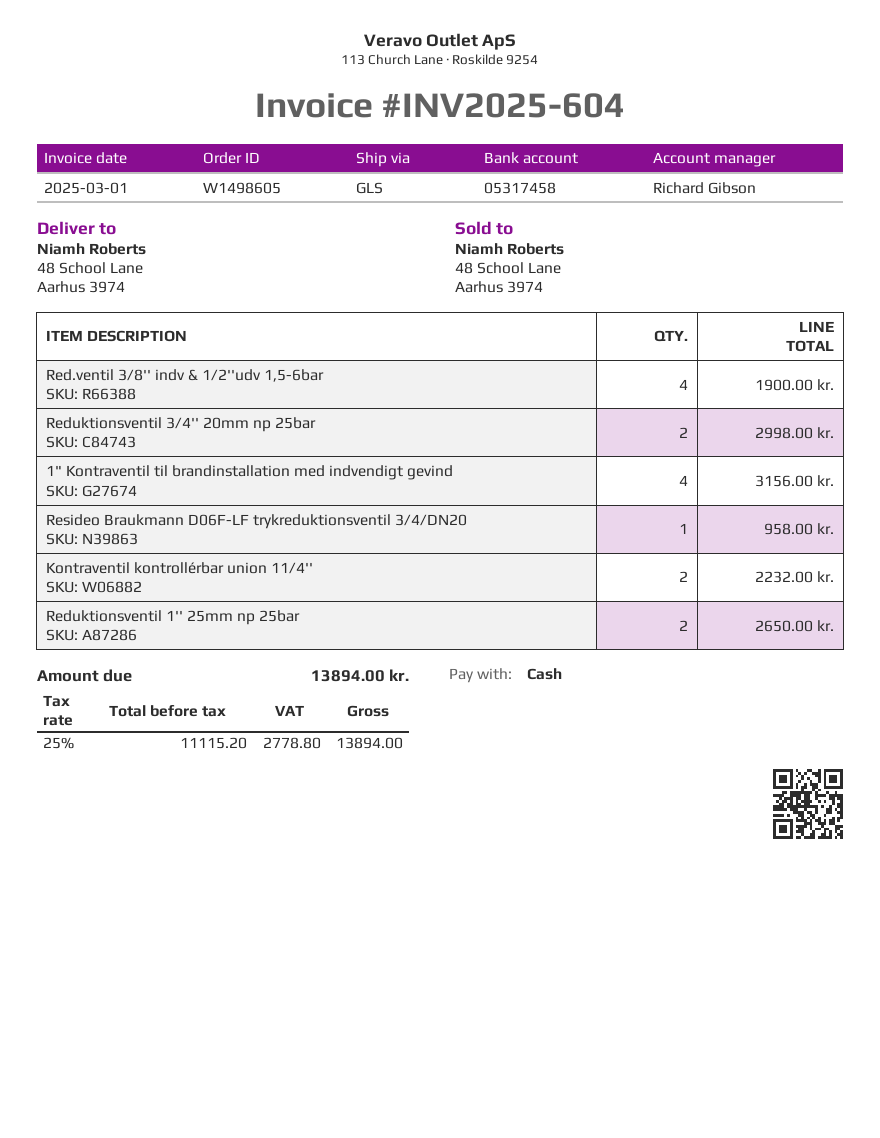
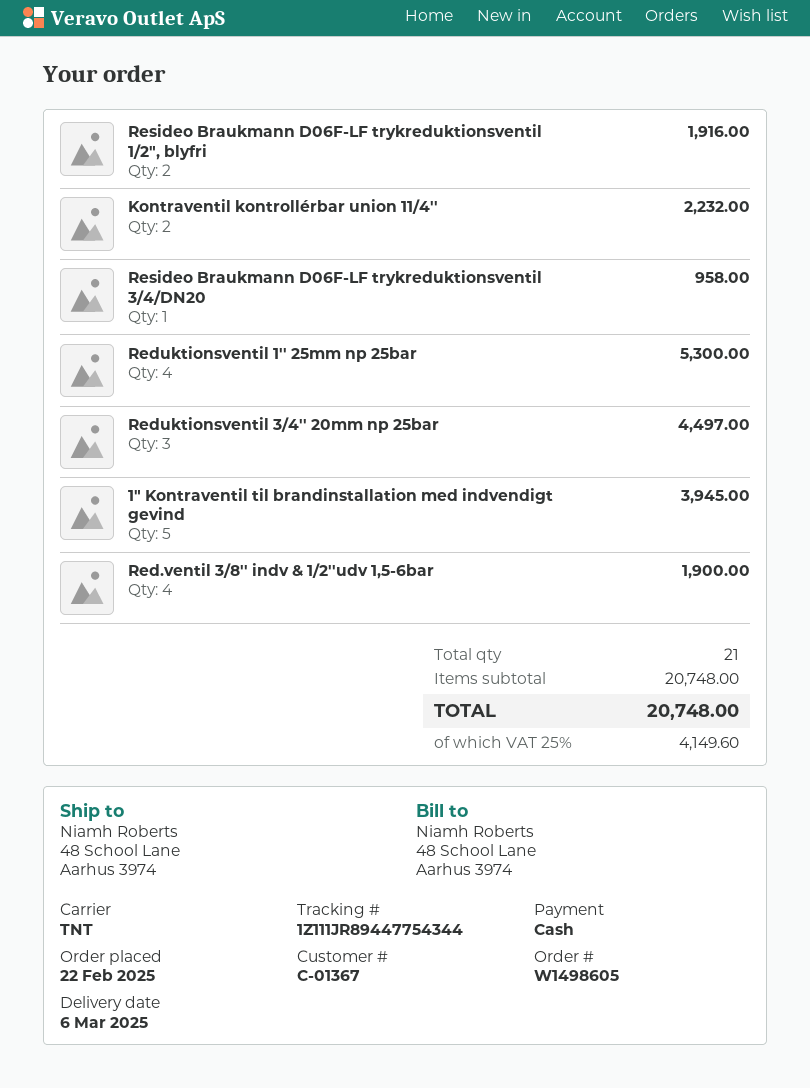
shipping method: GLS -> TNT
Reduktionsventil 3/4'' 20mm np 25bar: 2 for 2998.00 -> 3 for 4497.00
1" Kontraventil til brandinstallation med indvendigt gevind: 4 for 3156.00 -> 5 for 3945.00
Reduktionsventil 1'' 25mm np 25bar: 2 for 2650.00 -> 4 for 5300.00
Resideo Braukmann D06F-LF trykreduktionsventil 1/2", blyfri: none -> 2 for 1916.00
tax: 25% = 2778.80 -> 25% = 4149.60
total: 13894.00 -> 20748.00

